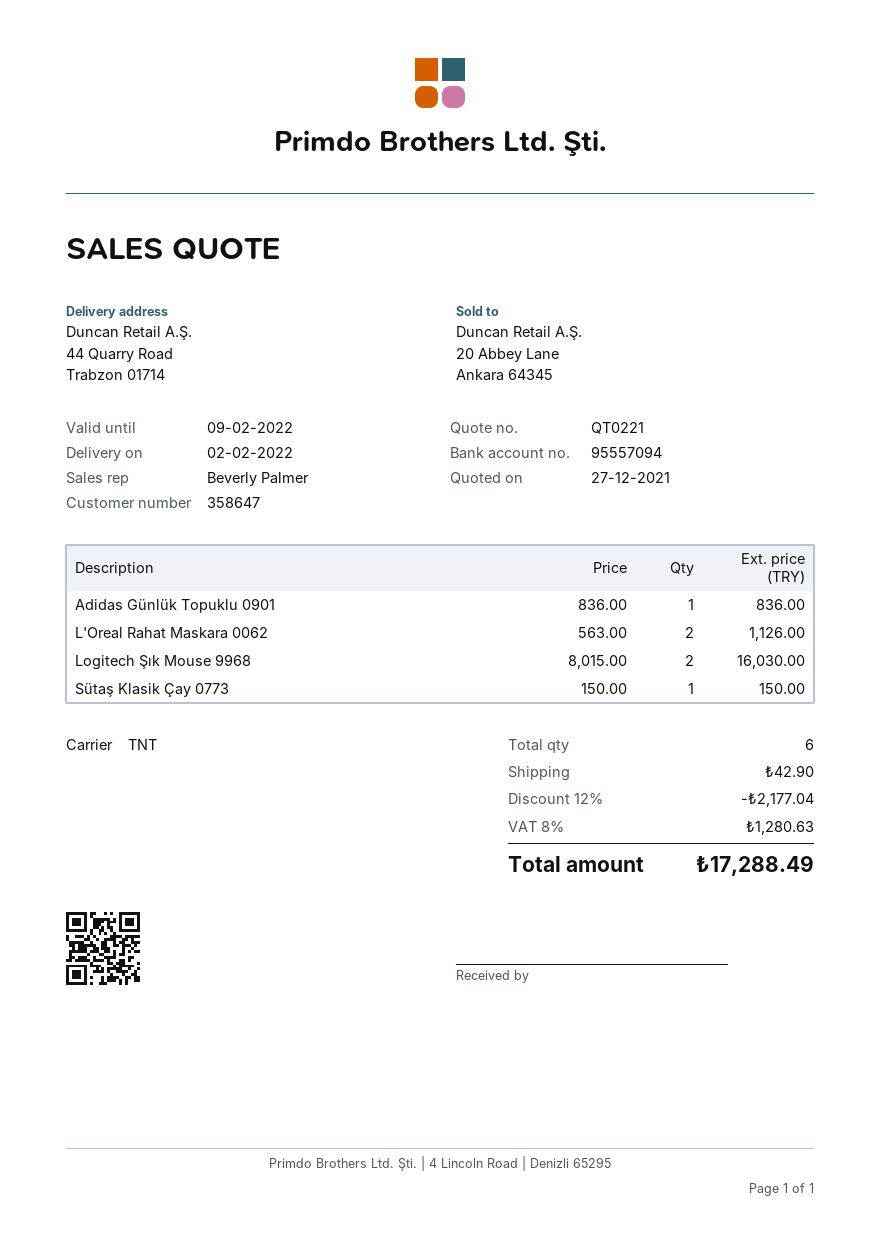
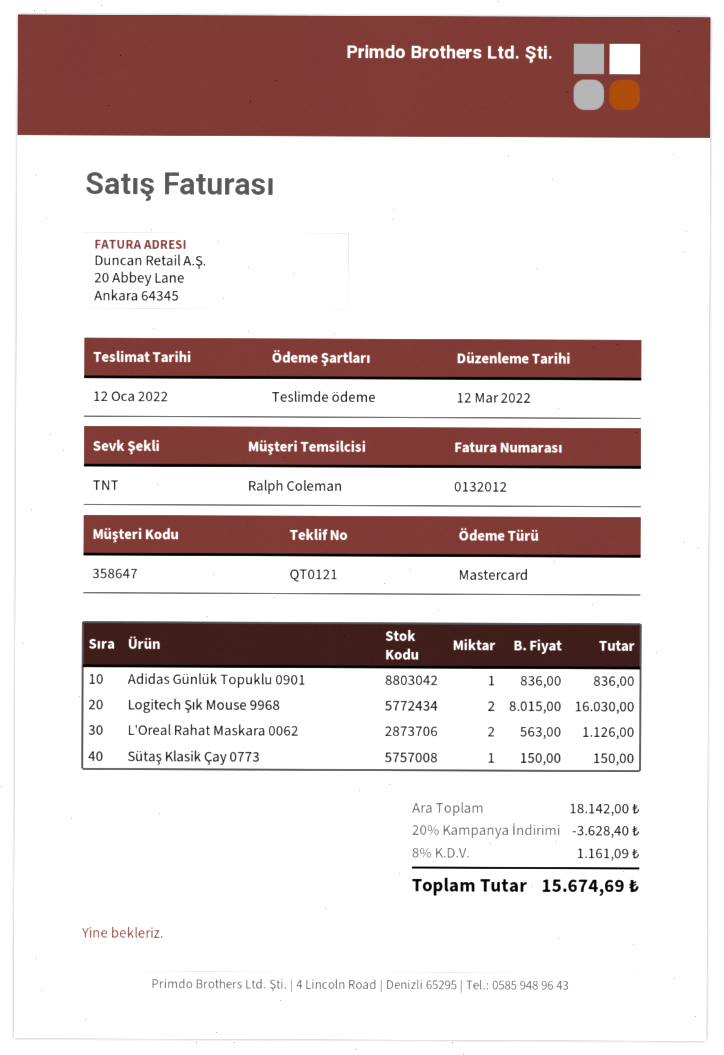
quote number: QT0221 -> QT0121
delivery date: 2022-02-02 -> 2022-01-12
sales rep: Beverly Palmer -> Ralph Coleman
discount: 12% = 2177.04 -> 20% = 3628.40
shipping: 42.90 -> none
tax: 8% = 1280.63 -> 8% = 1161.09
total: 17288.49 -> 15674.69

